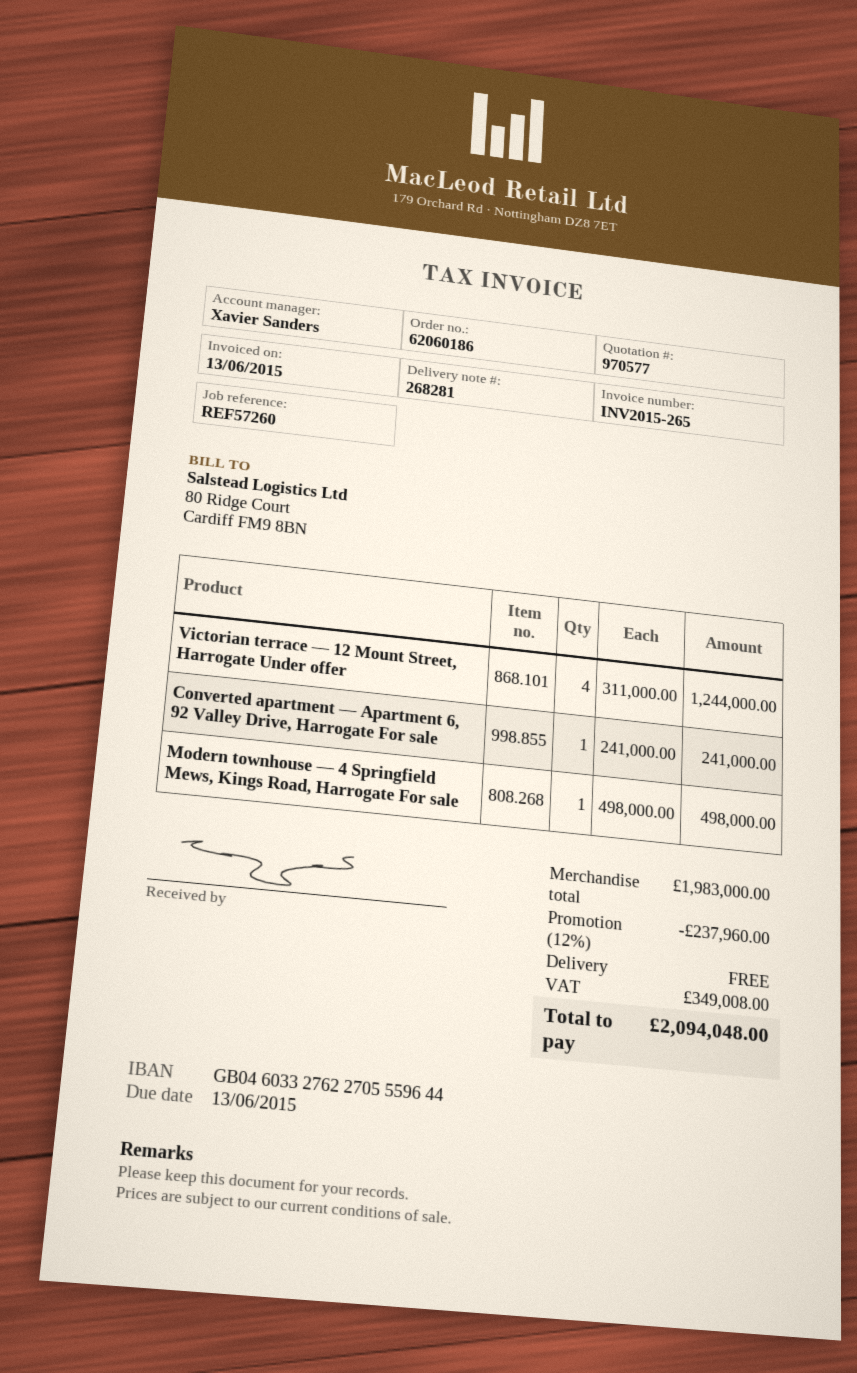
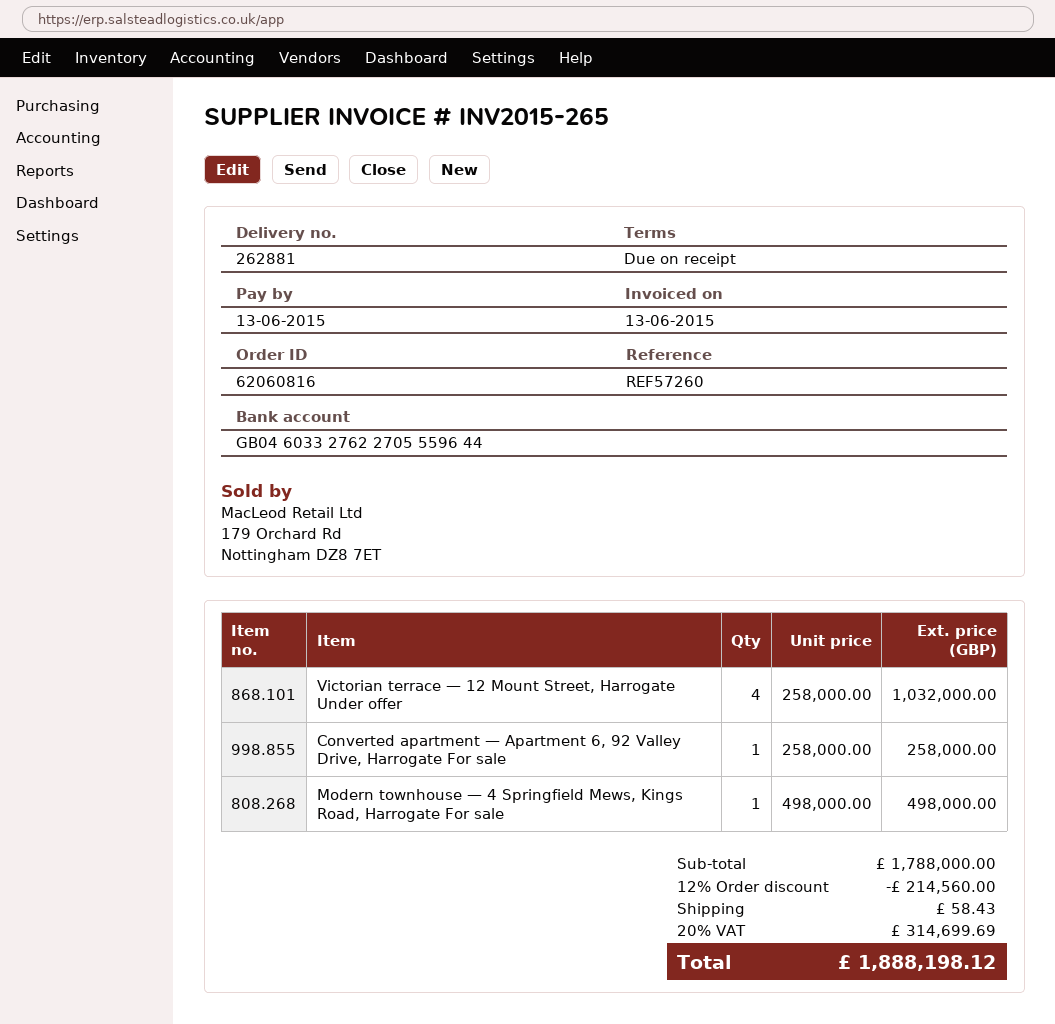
order number: 62060186 -> 62060816
delivery note number: 268281 -> 262881
Victorian terrace — 12 Mount Street, Harrogate Under offer: 4 x 311000.00 = 1244000.00 -> 4 x 258000.00 = 1032000.00
Converted apartment — Apartment 6, 92 Valley Drive, Harrogate For sale: 1 x 241000.00 = 241000.00 -> 1 x 258000.00 = 258000.00
subtotal: 1983000.00 -> 1788000.00
discount: 12% = 237960.00 -> 12% = 214560.00
shipping: 0.00 -> 58.43
tax: 349008.00 -> 314699.69
total: 2094048.00 -> 1888198.12

